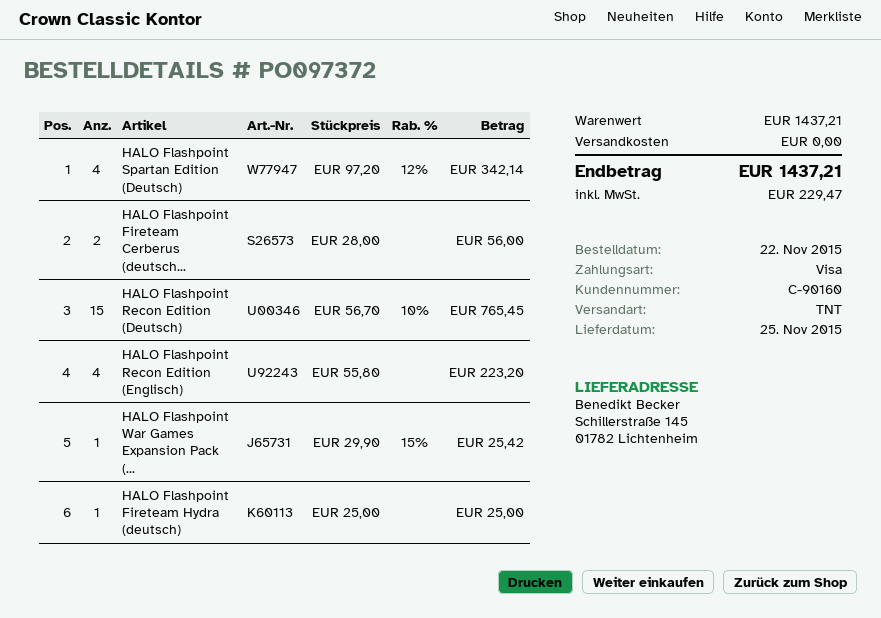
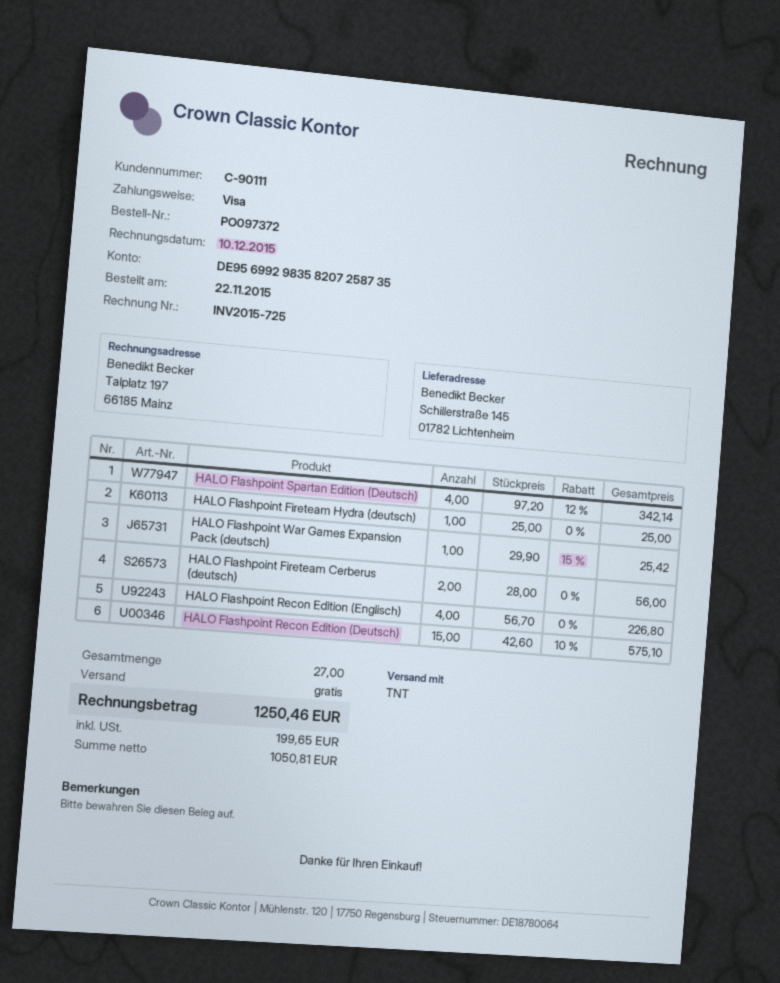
customer number: C-90160 -> C-90111
HALO Flashpoint Recon Edition (Deutsch): 15 x 56.70 - 10% = 765.45 -> 15 x 42.60 - 10% = 575.10
HALO Flashpoint Recon Edition (Englisch): 4 x 55.80 = 223.20 -> 4 x 56.70 = 226.80
tax: 229.47 -> 199.65
total: 1437.21 -> 1250.46

